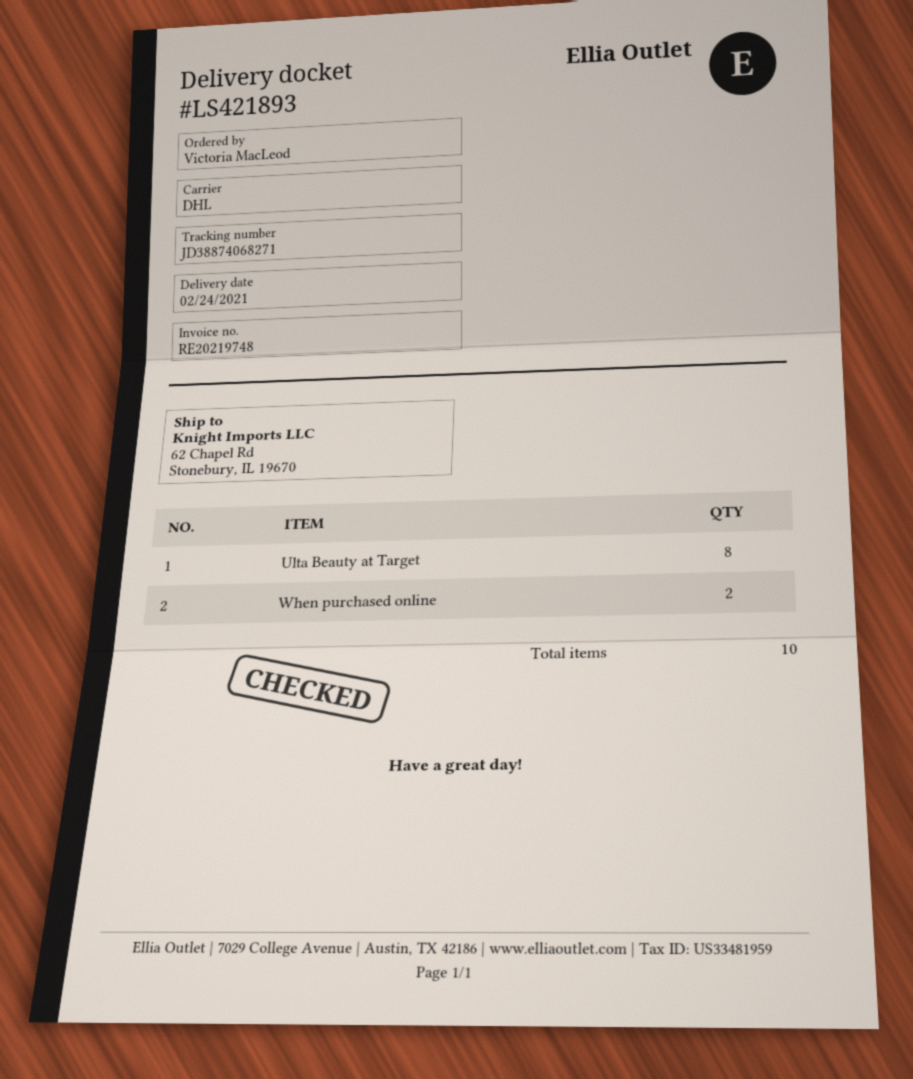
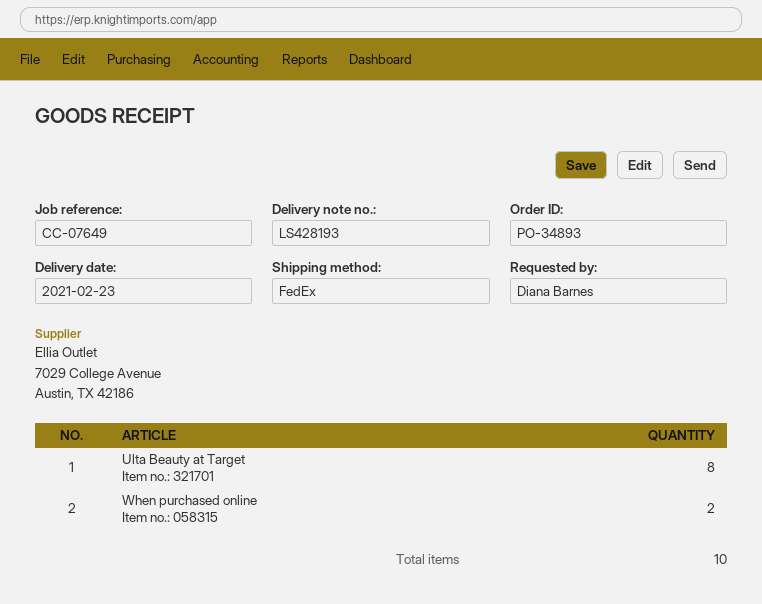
delivery note number: LS421893 -> LS428193
delivery date: 2021-02-24 -> 2021-02-23
ordered by: Victoria MacLeod -> Diana Barnes
shipping method: DHL -> FedEx

